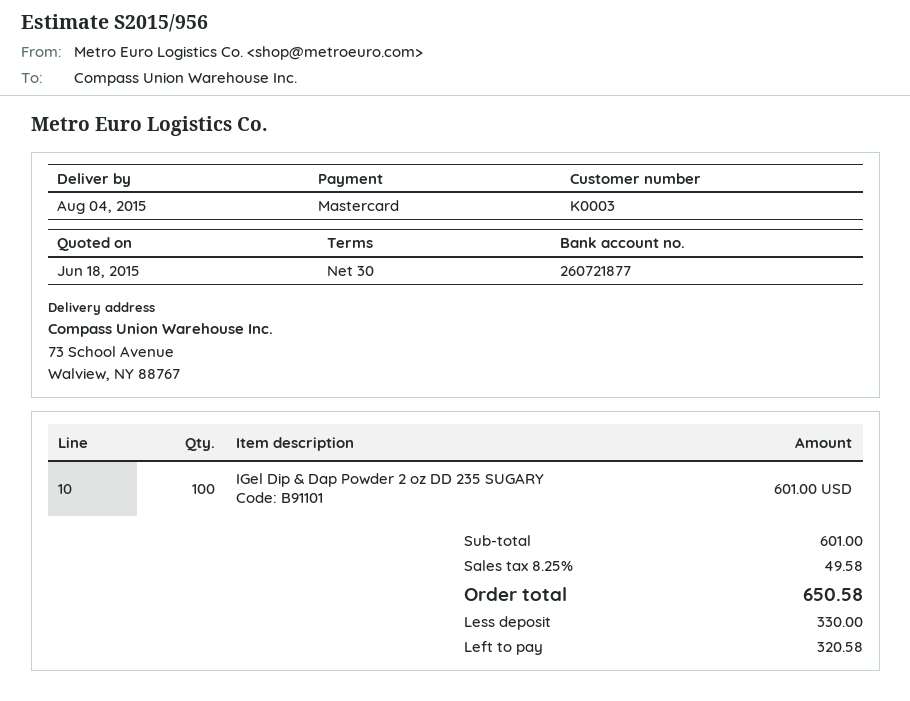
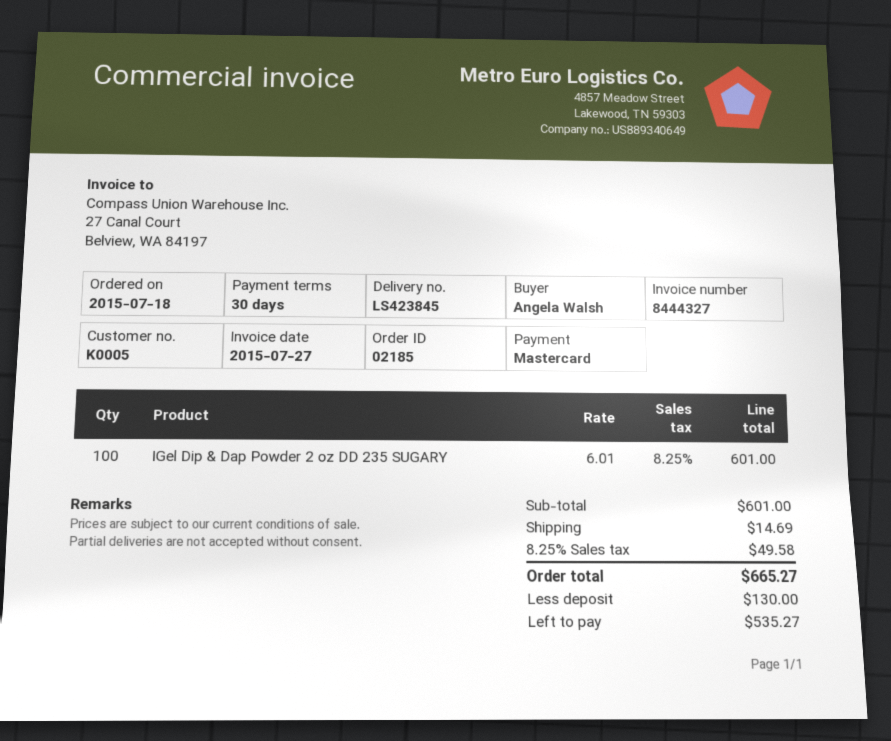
customer number: K0003 -> K0005
shipping: none -> 14.69
total: 650.58 -> 665.27
deposit: 330.00 -> 130.00
balance: 320.58 -> 535.27

